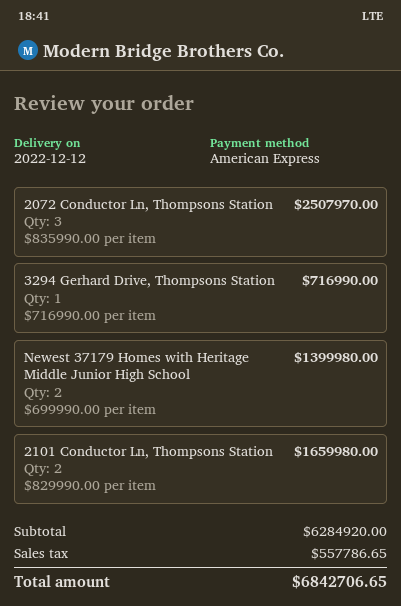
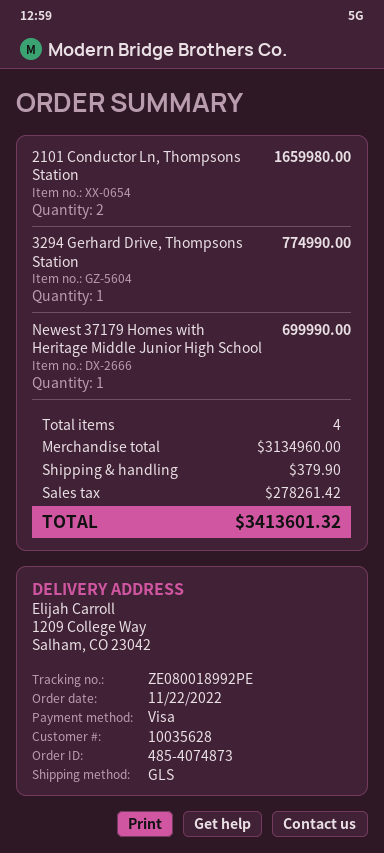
payment method: American Express -> Visa
2072 Conductor Ln, Thompsons Station: 3 for 2507970.00 -> none
3294 Gerhard Drive, Thompsons Station: 1 for 716990.00 -> 1 for 774990.00
Newest 37179 Homes with Heritage Middle Junior High School: 2 for 1399980.00 -> 1 for 699990.00
subtotal: 6284920.00 -> 3134960.00
shipping: none -> 379.90
tax: 557786.65 -> 278261.42
total: 6842706.65 -> 3413601.32

